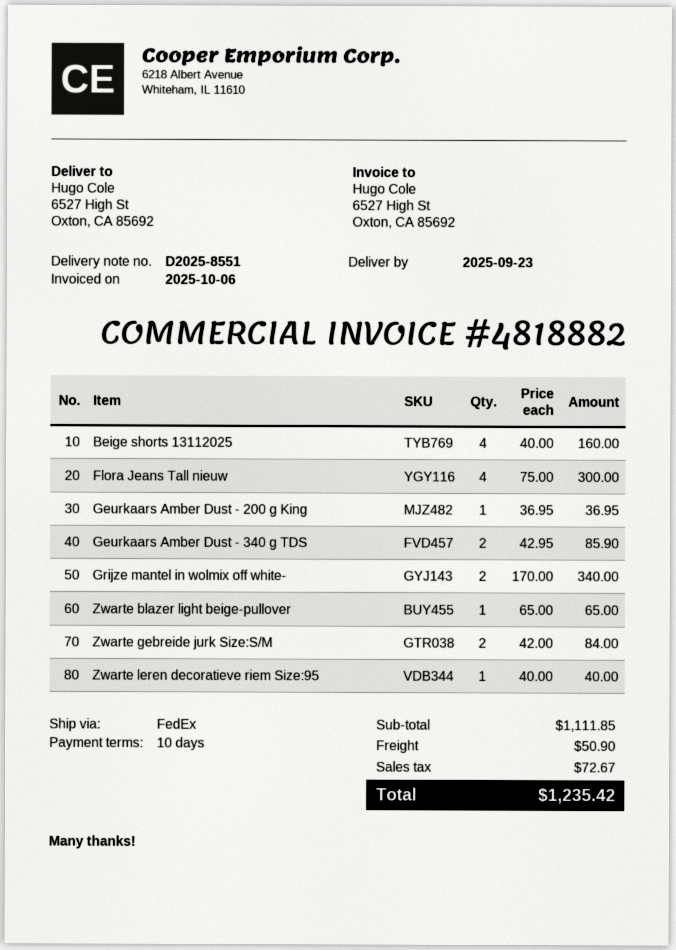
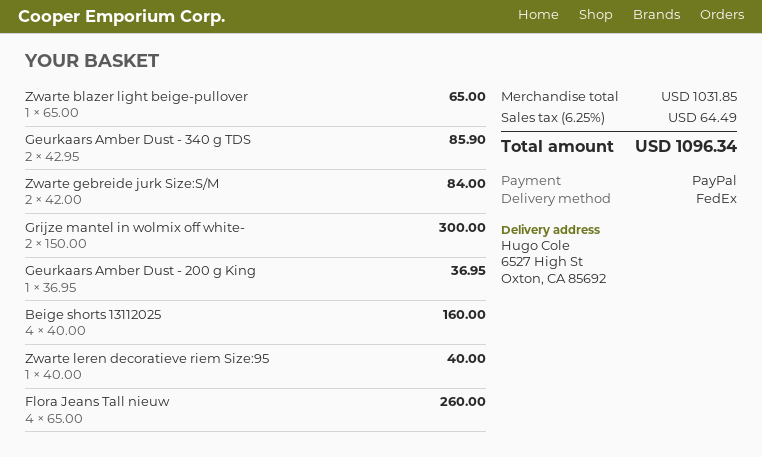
Flora Jeans Tall nieuw: 4 x 75.00 = 300.00 -> 4 x 65.00 = 260.00
Grijze mantel in wolmix off white-: 2 x 170.00 = 340.00 -> 2 x 150.00 = 300.00
subtotal: 1111.85 -> 1031.85
shipping: 50.90 -> none
tax: 72.67 -> 64.49
total: 1235.42 -> 1096.34

